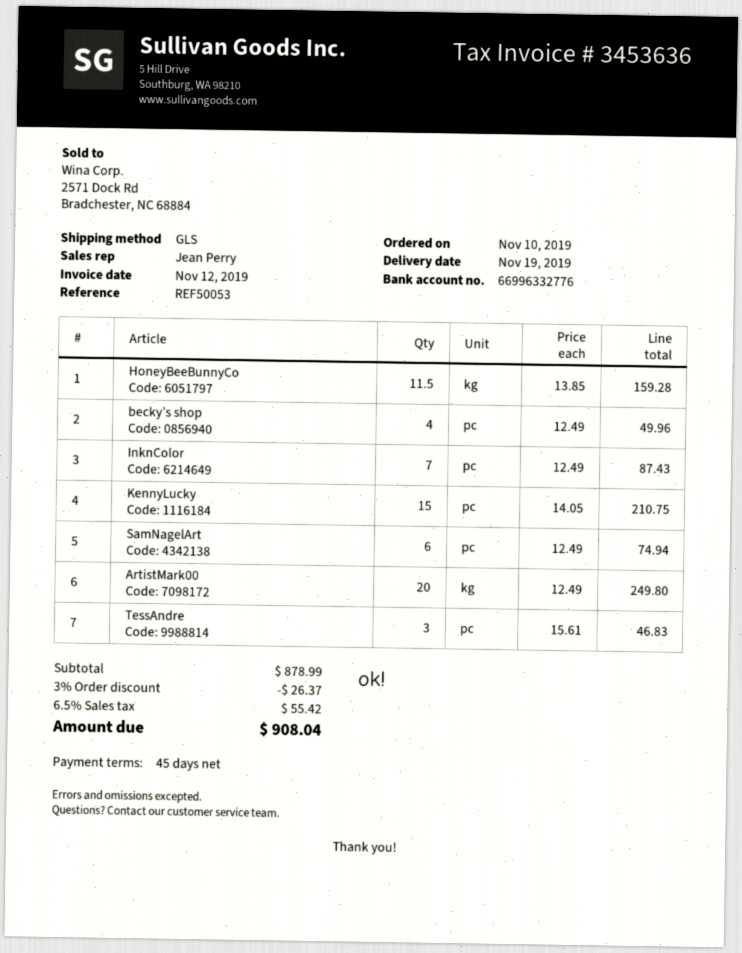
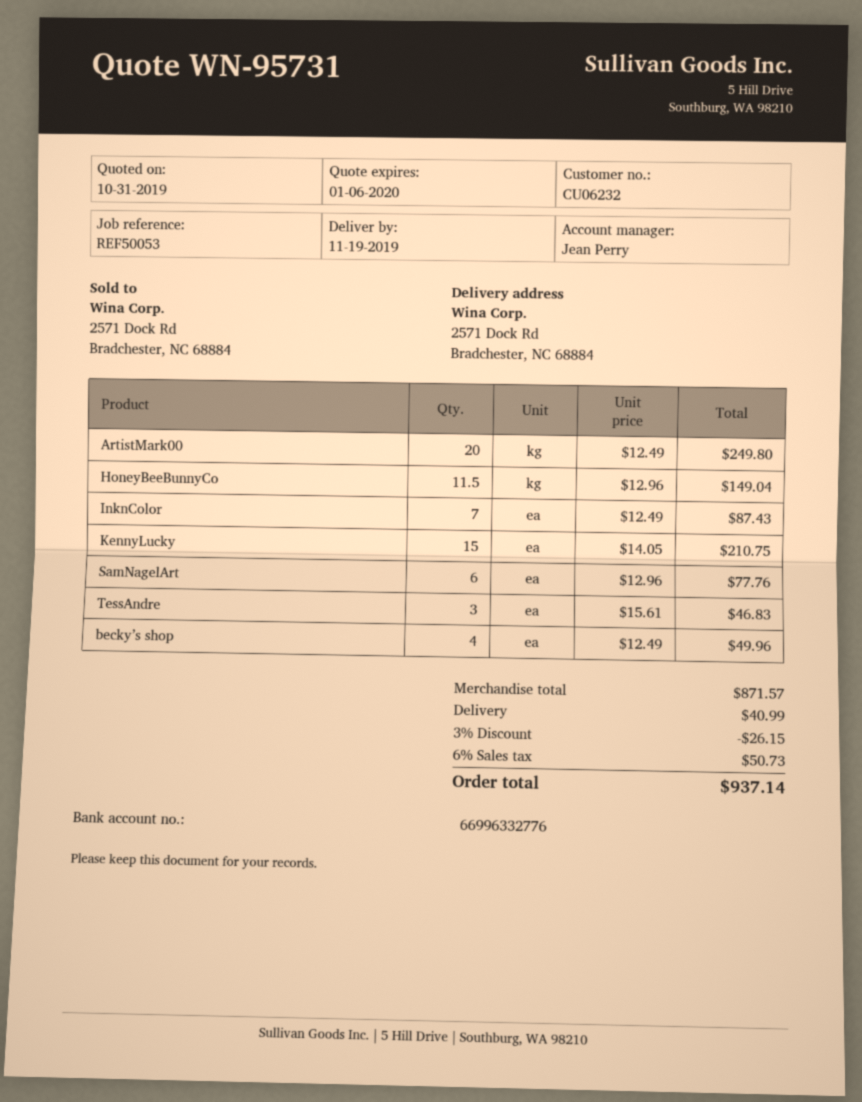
HoneyBeeBunnyCo: 11.5 x 13.85 = 159.28 -> 11.5 x 12.96 = 149.04
SamNagelArt: 6 x 12.49 = 74.94 -> 6 x 12.96 = 77.76
subtotal: 878.99 -> 871.57
discount: 3% = 26.37 -> 3% = 26.15
shipping: none -> 40.99
tax: 6.5% = 55.42 -> 6% = 50.73
total: 908.04 -> 937.14

